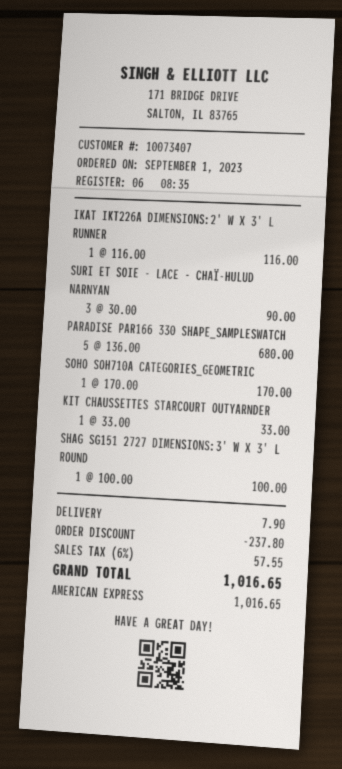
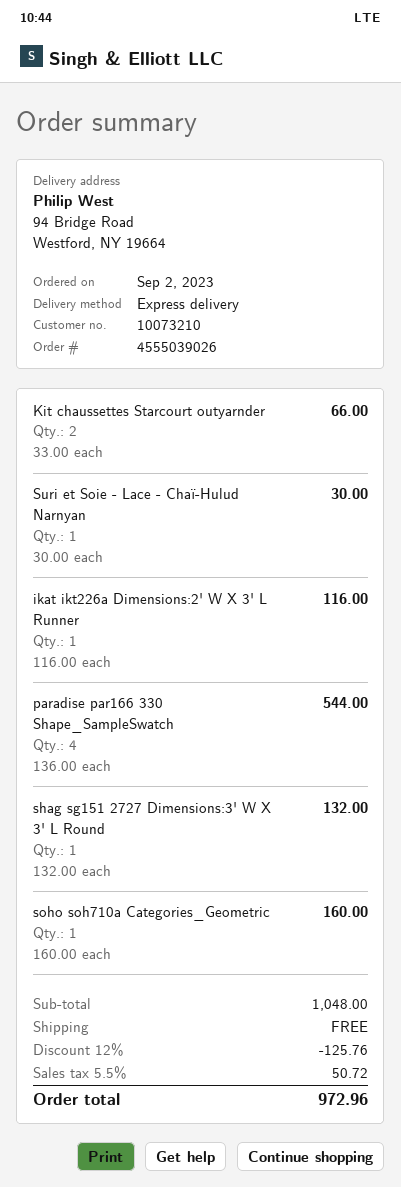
order date: 2023-09-01 -> 2023-09-02
customer number: 10073407 -> 10073210
SURI ET SOIE - LACE - CHAÏ-HULUD NARNYAN: 3 x 30.00 = 90.00 -> 1 x 30.00 = 30.00
PARADISE PAR166 330 SHAPE_SAMPLESWATCH: 5 x 136.00 = 680.00 -> 4 x 136.00 = 544.00
SOHO SOH710A CATEGORIES_GEOMETRIC: 1 x 170.00 = 170.00 -> 1 x 160.00 = 160.00
KIT CHAUSSETTES STARCOURT OUTYARNDER: 1 x 33.00 = 33.00 -> 2 x 33.00 = 66.00
SHAG SG151 2727 DIMENSIONS:3' W X 3' L ROUND: 1 x 100.00 = 100.00 -> 1 x 132.00 = 132.00
discount: 237.80 -> 125.76
shipping: 7.90 -> 0.00
tax: 6% = 57.55 -> 5.5% = 50.72
total: 1016.65 -> 972.96

